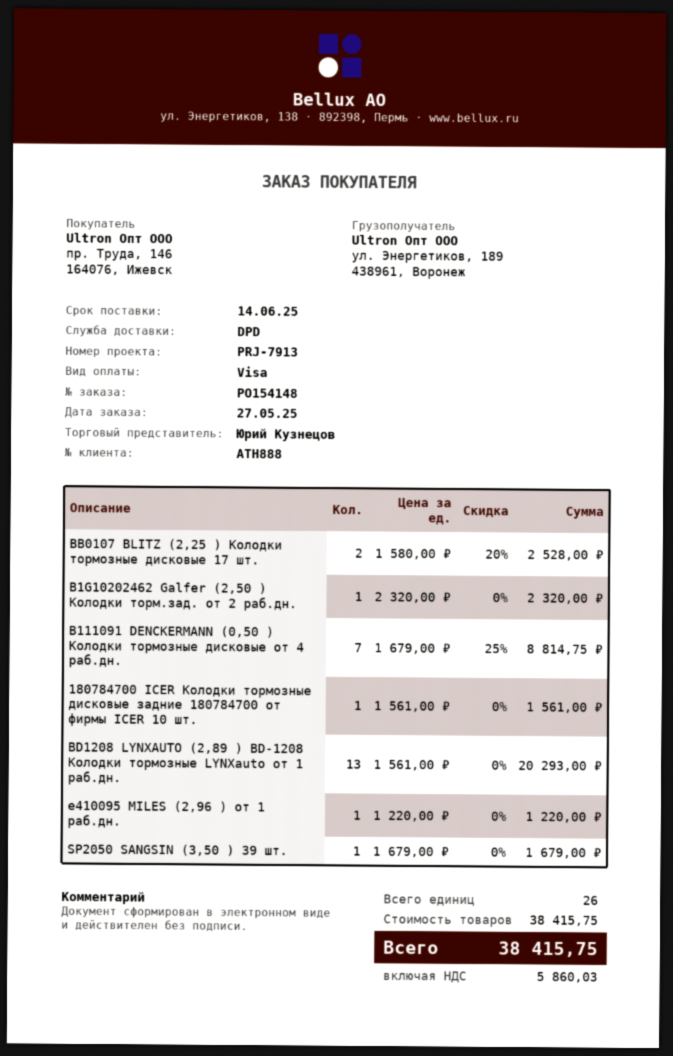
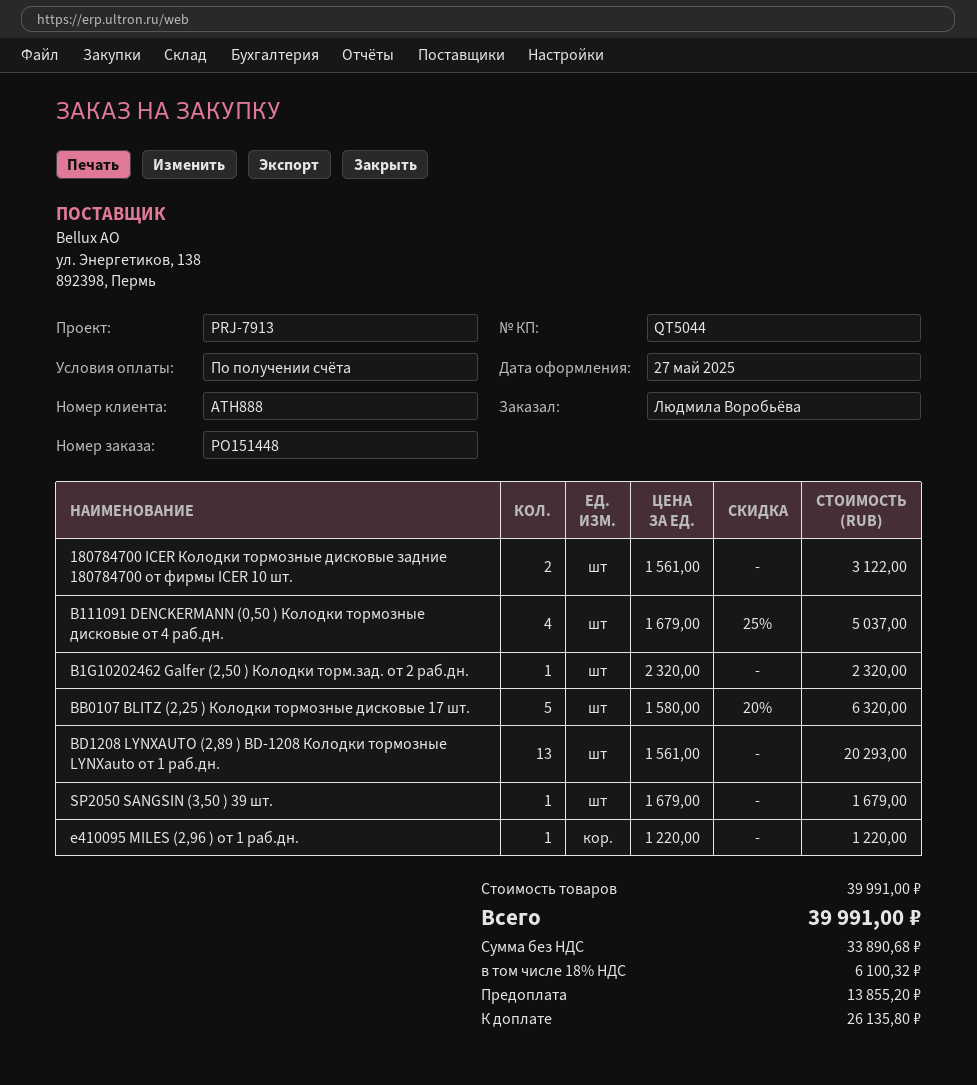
order number: PO154148 -> PO151448
BB0107 BLITZ (2,25 ) Колодки тормозные дисковые 17 шт.: 2 x 1580.00 - 20% = 2528.00 -> 5 x 1580.00 - 20% = 6320.00
B111091 DENCKERMANN (0,50 ) Колодки тоpмозные дисковые от 4 раб.дн.: 7 x 1679.00 - 25% = 8814.75 -> 4 x 1679.00 - 25% = 5037.00
180784700 ICER Колодки тормозные дисковые задние 180784700 от фирмы ICER 10 шт.: 1 x 1561.00 = 1561.00 -> 2 x 1561.00 = 3122.00
subtotal: 38415.75 -> 39991.00
tax: 5860.03 -> 6100.32
total: 38415.75 -> 39991.00

